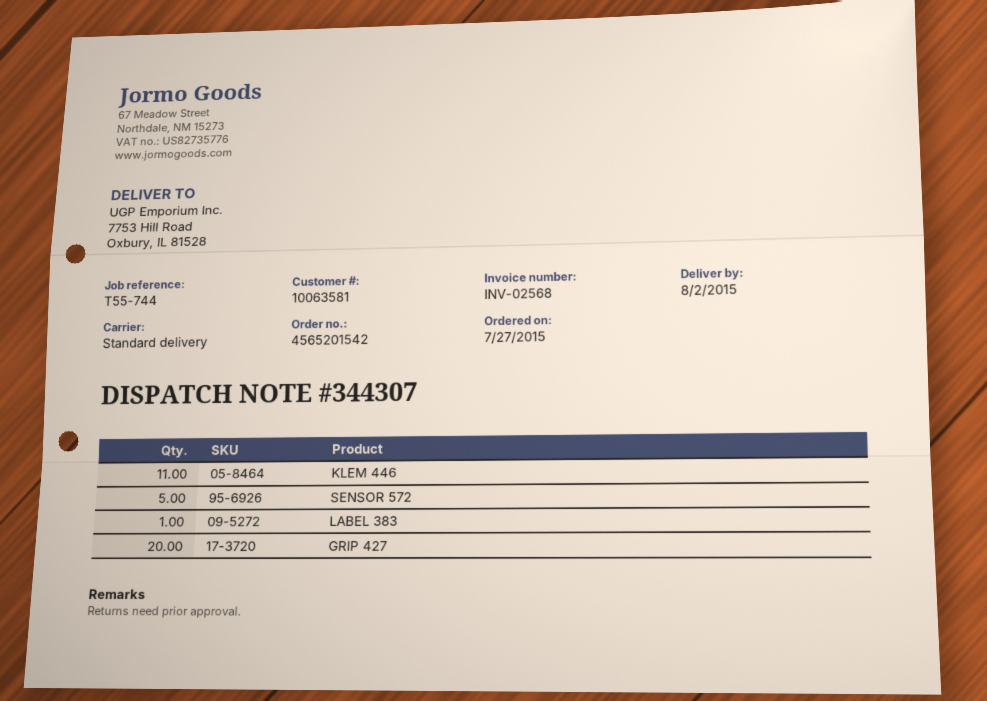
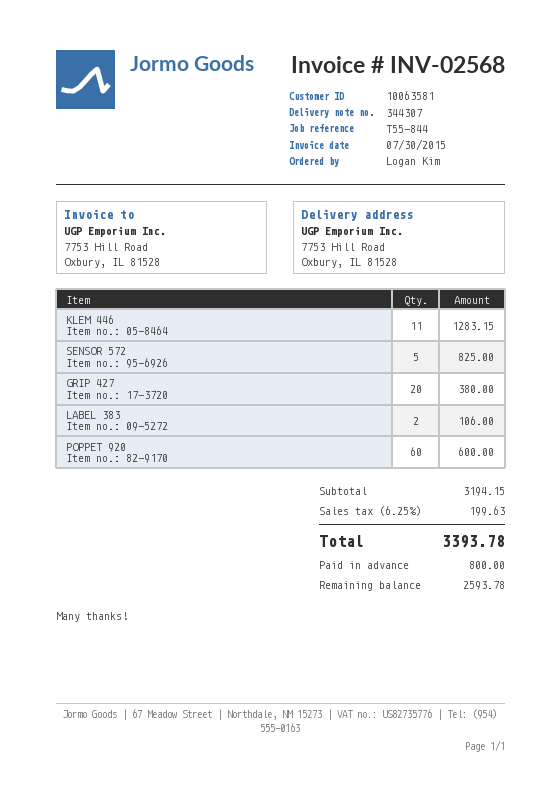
reference: T55-744 -> T55-844
LABEL 383: 1 -> 2
POPPET 920: none -> 60

